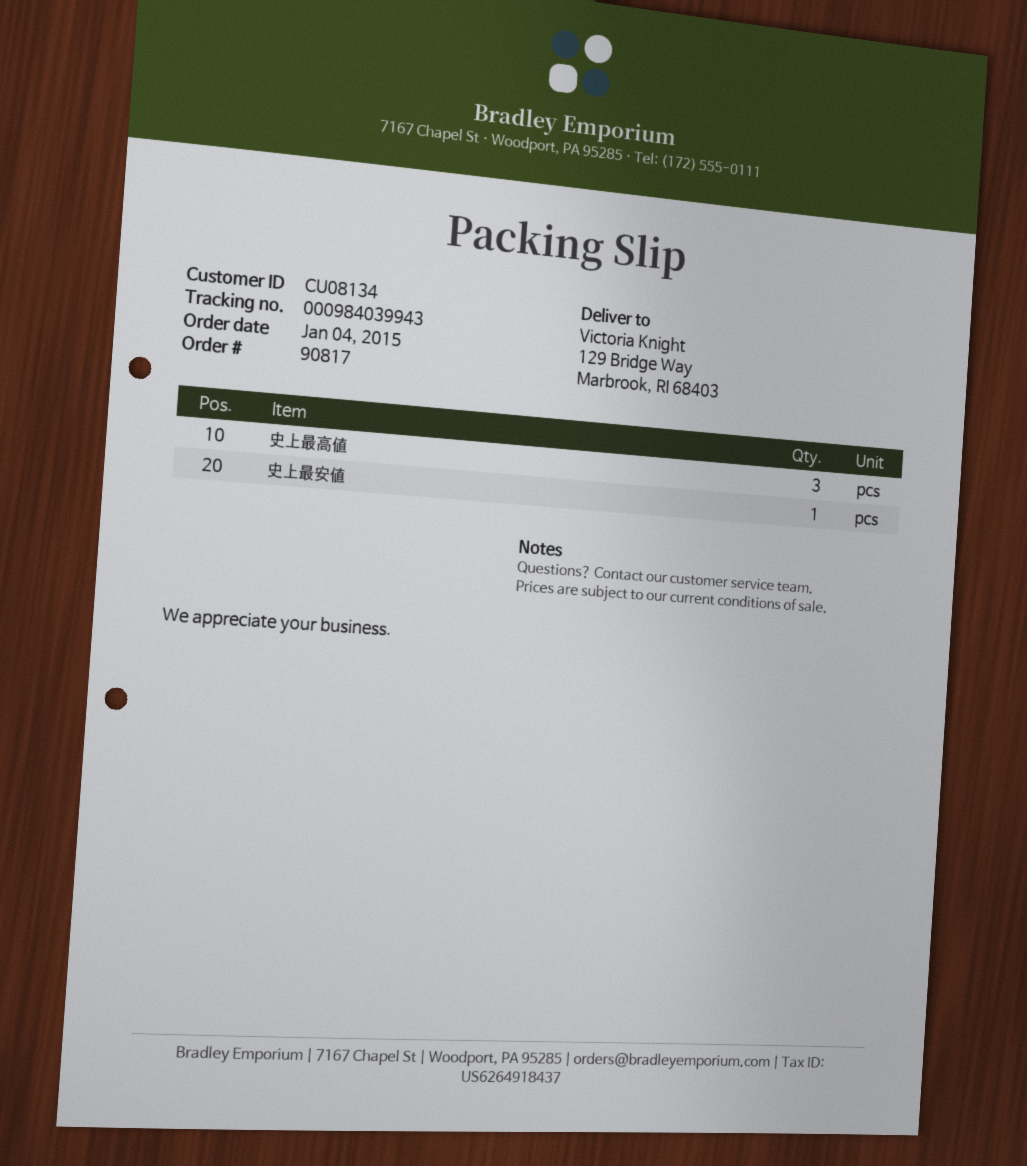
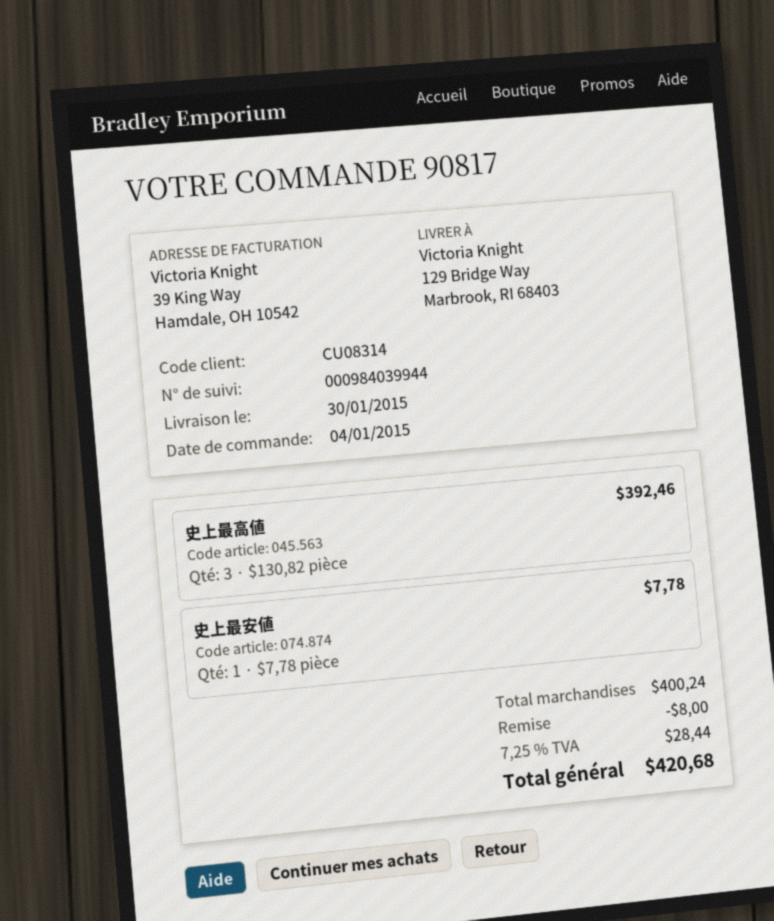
customer number: CU08134 -> CU08314
tracking number: 000984039943 -> 000984039944

